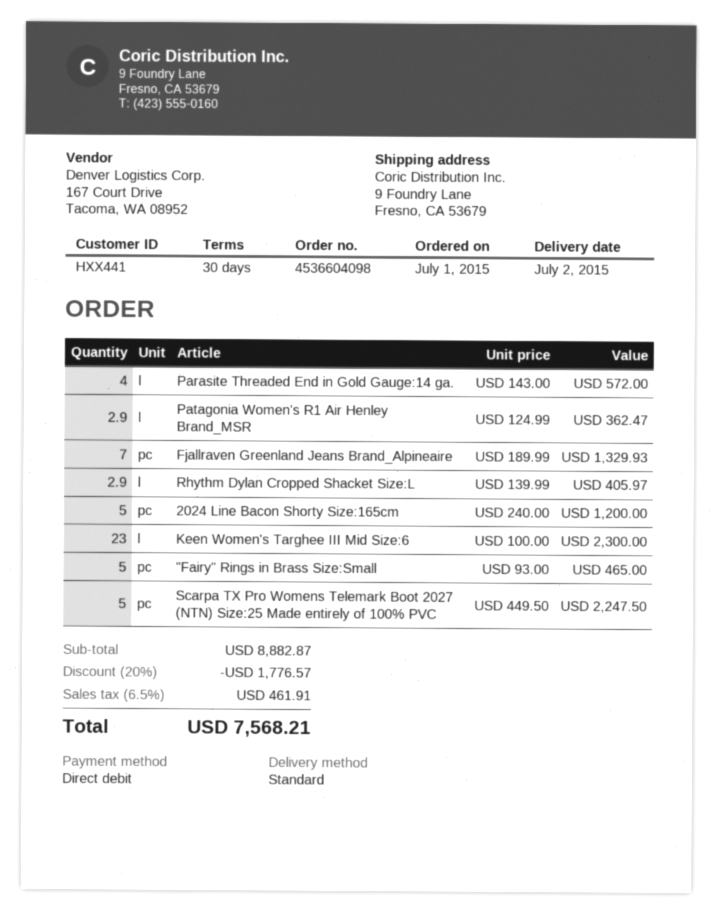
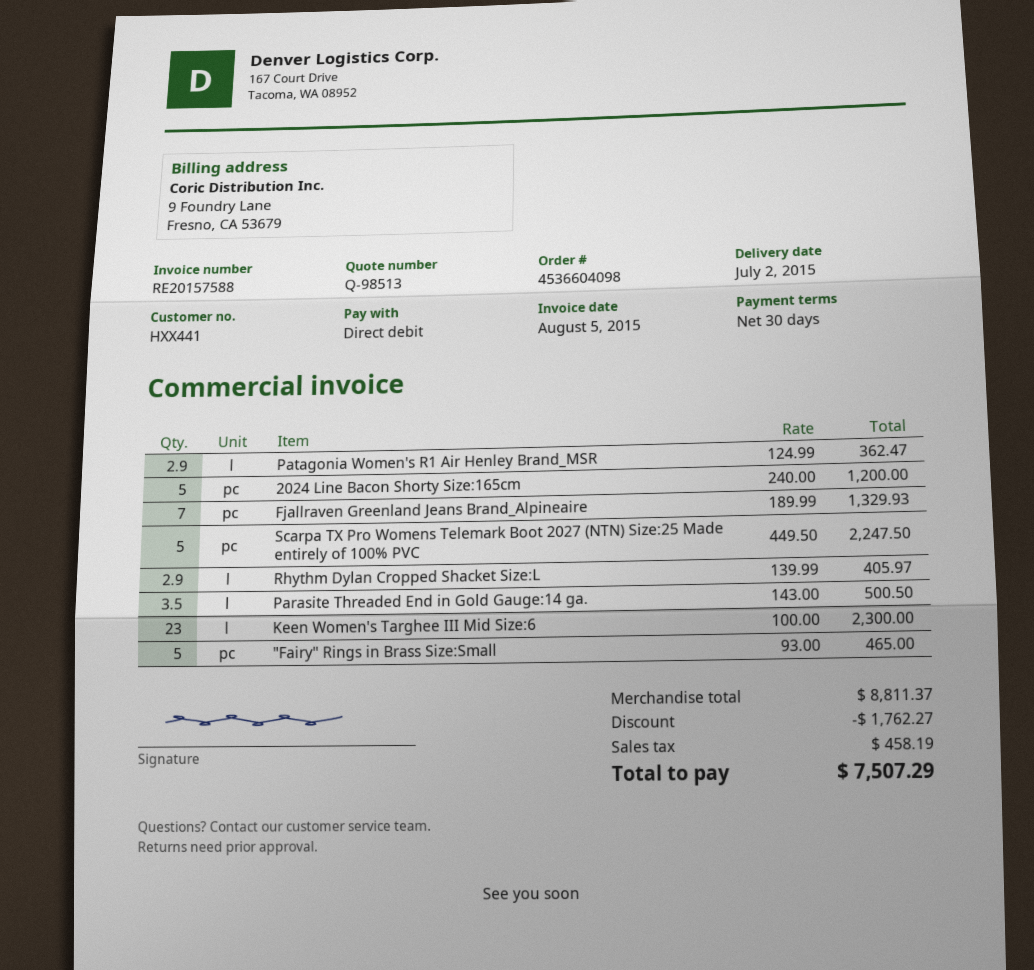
Parasite Threaded End in Gold Gauge:14 ga.: 4 x 143.00 = 572.00 -> 3.5 x 143.00 = 500.50
subtotal: 8882.87 -> 8811.37
discount: 1776.57 -> 1762.27
tax: 461.91 -> 458.19
total: 7568.21 -> 7507.29

